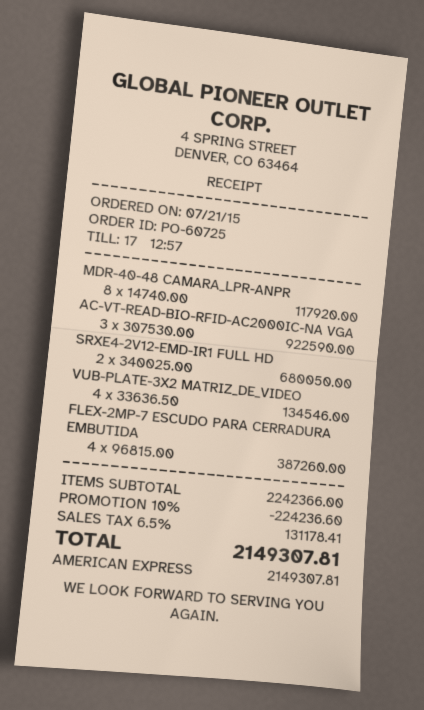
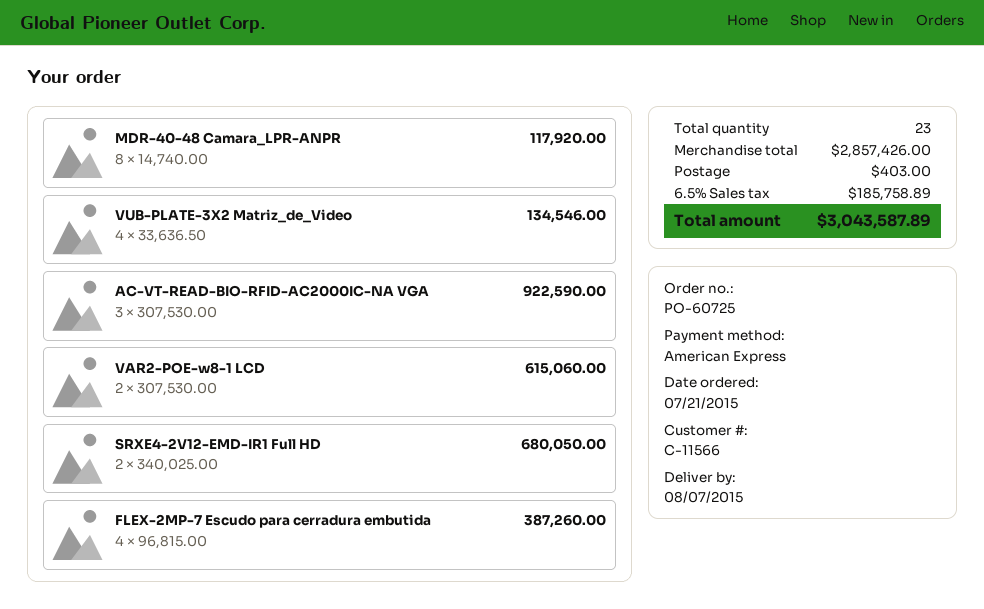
VAR2-POE-w8-1 LCD: none -> 2 x 307530.00 = 615060.00
subtotal: 2242366.00 -> 2857426.00
discount: 10% = 224236.60 -> none
shipping: none -> 403.00
tax: 6.5% = 131178.41 -> 6.5% = 185758.89
total: 2149307.81 -> 3043587.89

